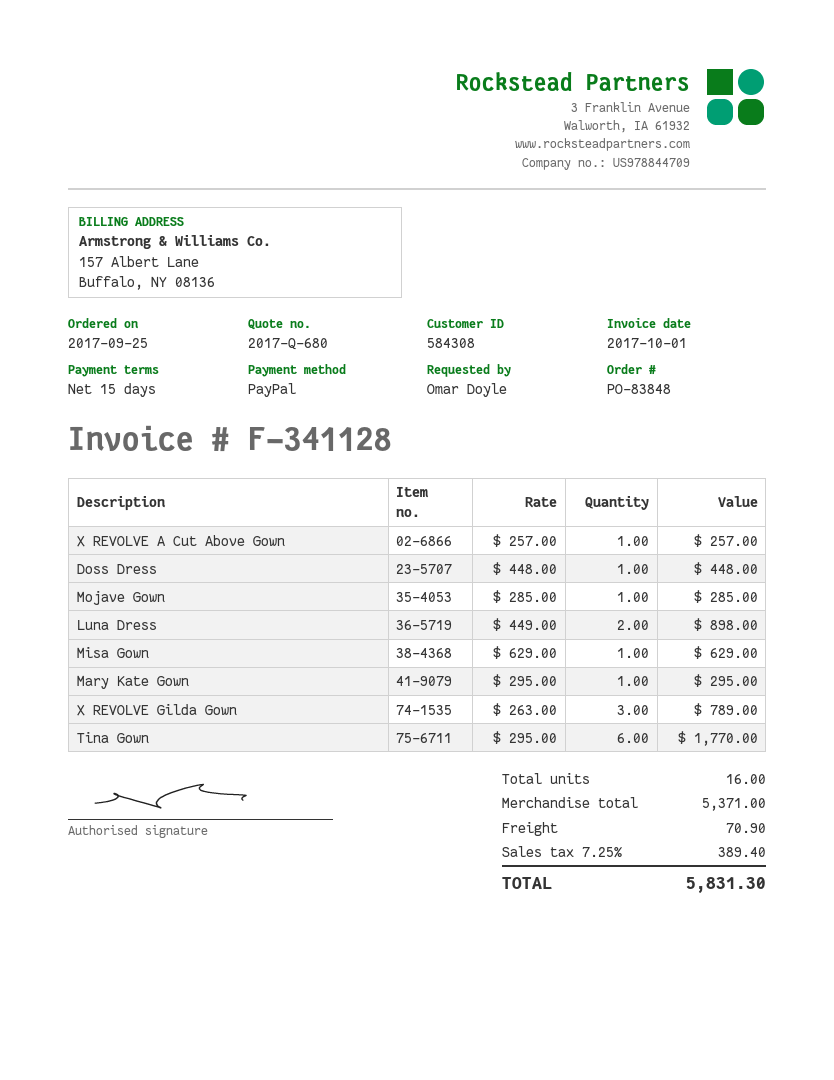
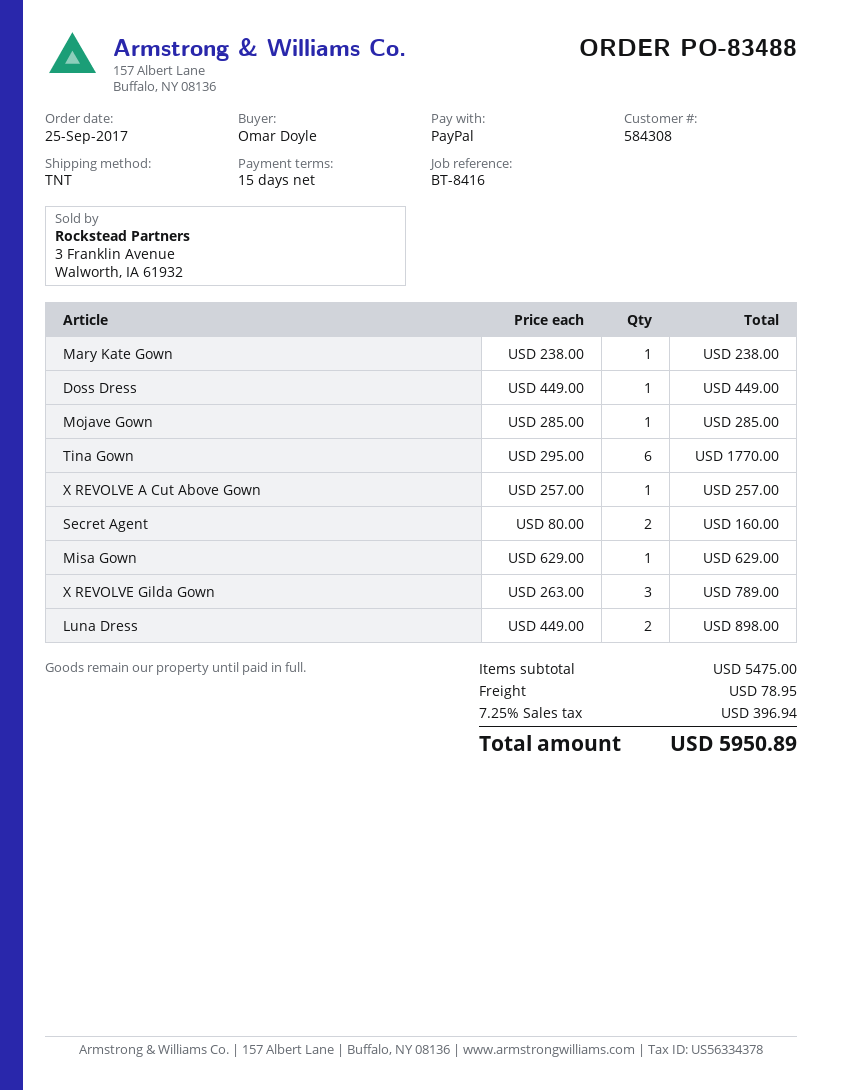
order number: PO-83848 -> PO-83488
Doss Dress: 1 x 448.00 = 448.00 -> 1 x 449.00 = 449.00
Mary Kate Gown: 1 x 295.00 = 295.00 -> 1 x 238.00 = 238.00
Secret Agent: none -> 2 x 80.00 = 160.00
subtotal: 5371.00 -> 5475.00
shipping: 70.90 -> 78.95
tax: 7.25% = 389.40 -> 7.25% = 396.94
total: 5831.30 -> 5950.89

